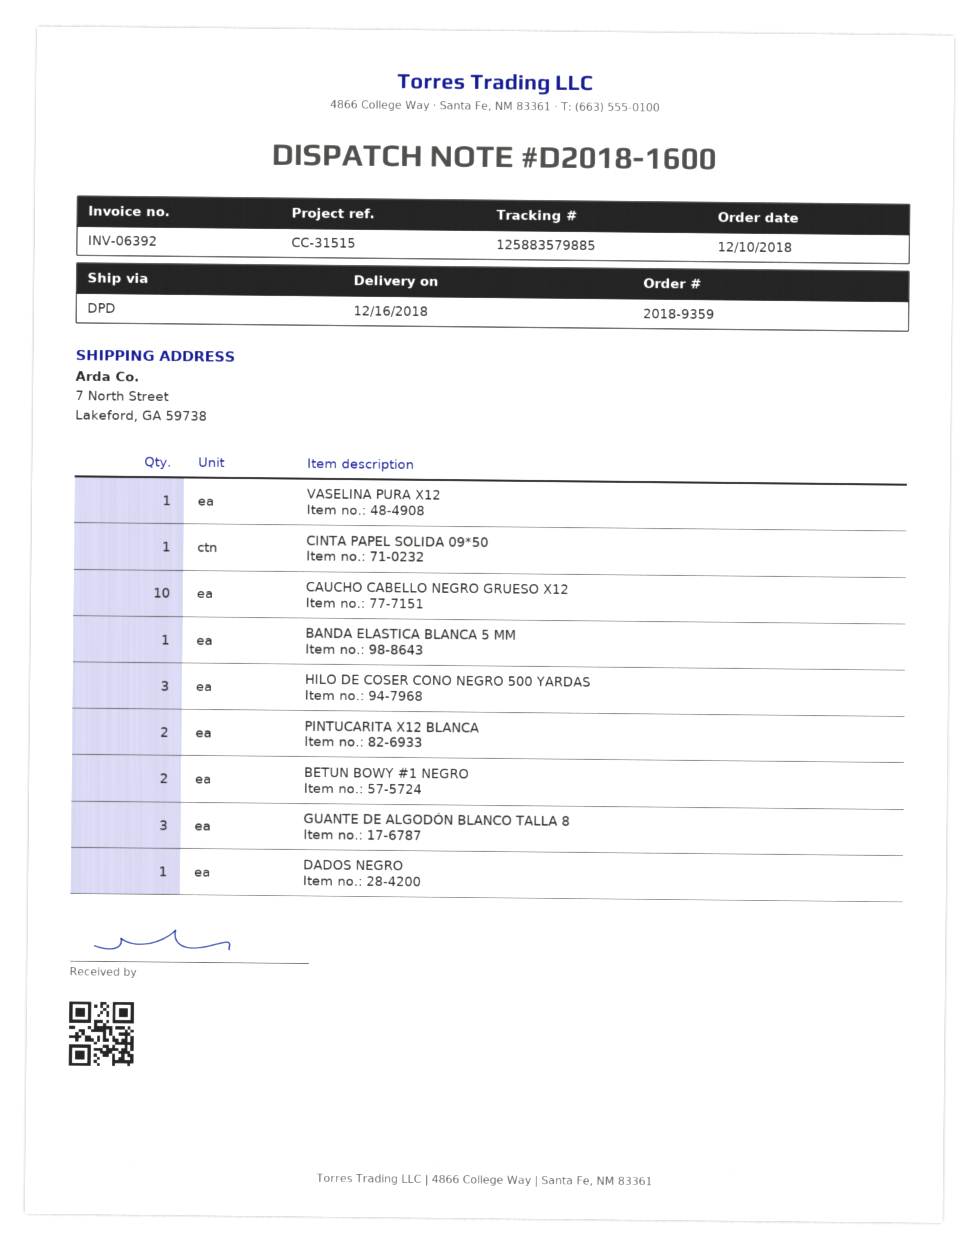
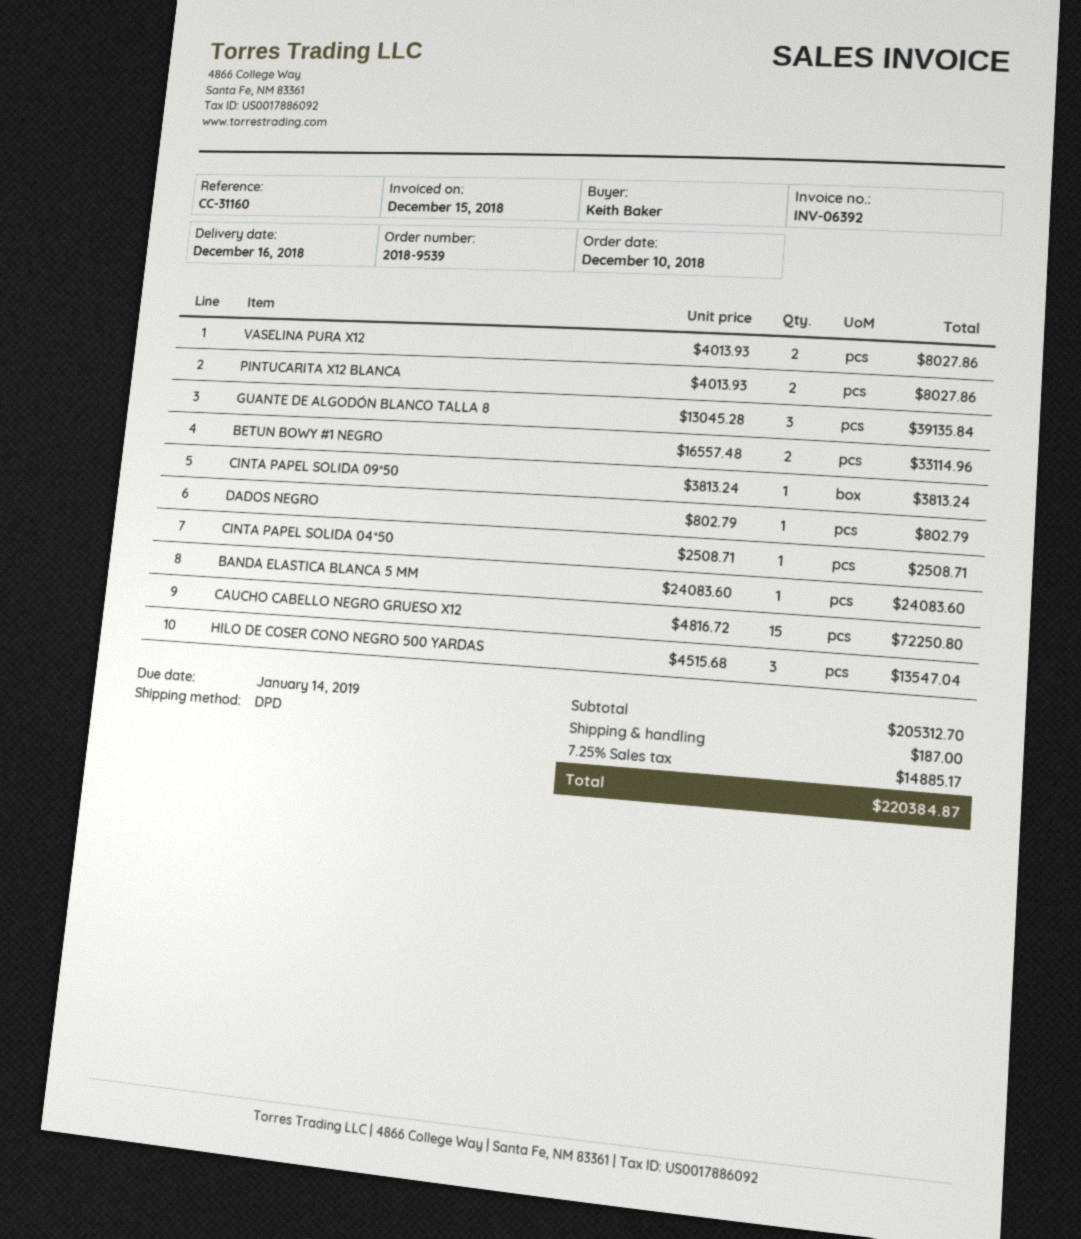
order number: 2018-9359 -> 2018-9539
reference: CC-31515 -> CC-31160
VASELINA PURA X12: 1 -> 2
CAUCHO CABELLO NEGRO GRUESO X12: 10 -> 15
CINTA PAPEL SOLIDA 04*50: none -> 1

